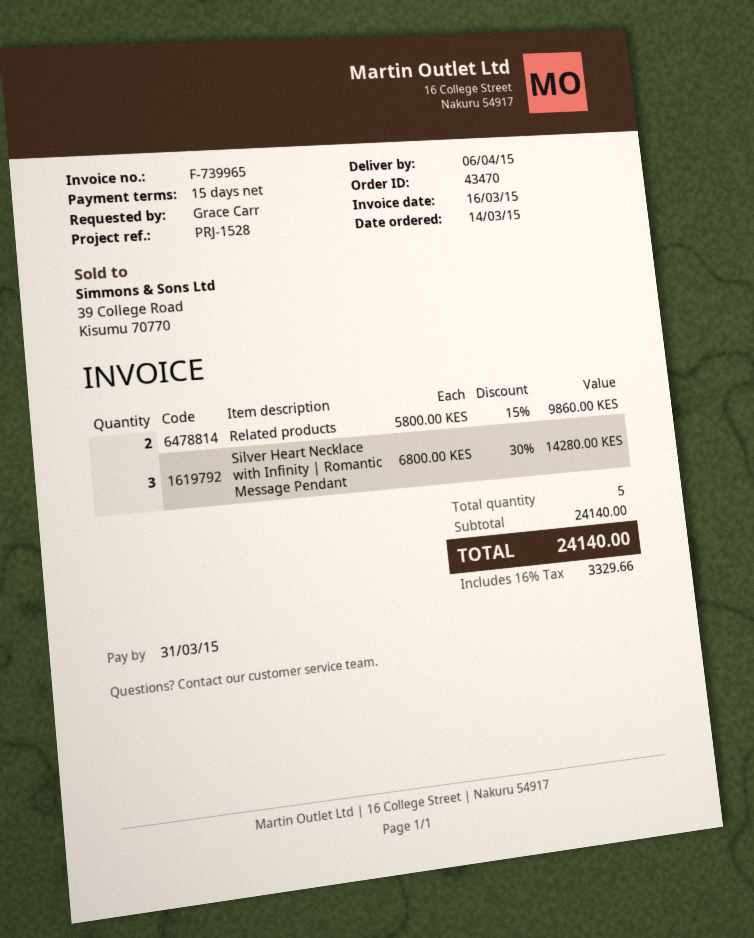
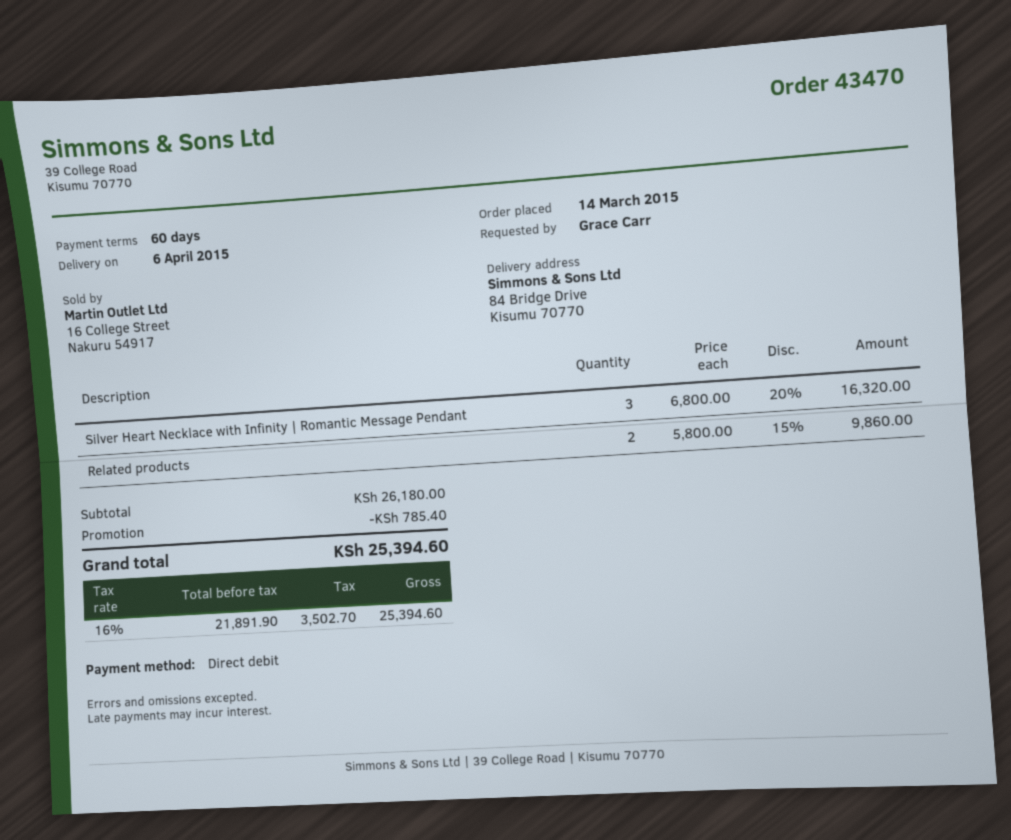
payment terms: 15 days -> 60 days
Silver Heart Necklace with Infinity | Romantic Message Pendant: 3 x 6800.00 - 30% = 14280.00 -> 3 x 6800.00 - 20% = 16320.00
subtotal: 24140.00 -> 26180.00
discount: none -> 785.40
tax: 16% = 3329.66 -> 16% = 3502.70
total: 24140.00 -> 25394.60

